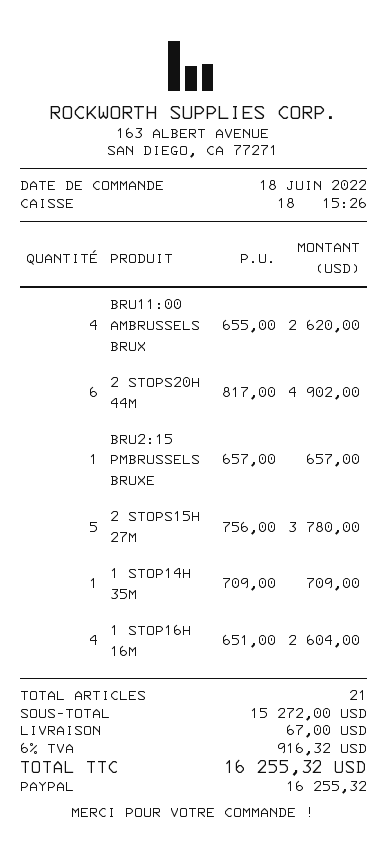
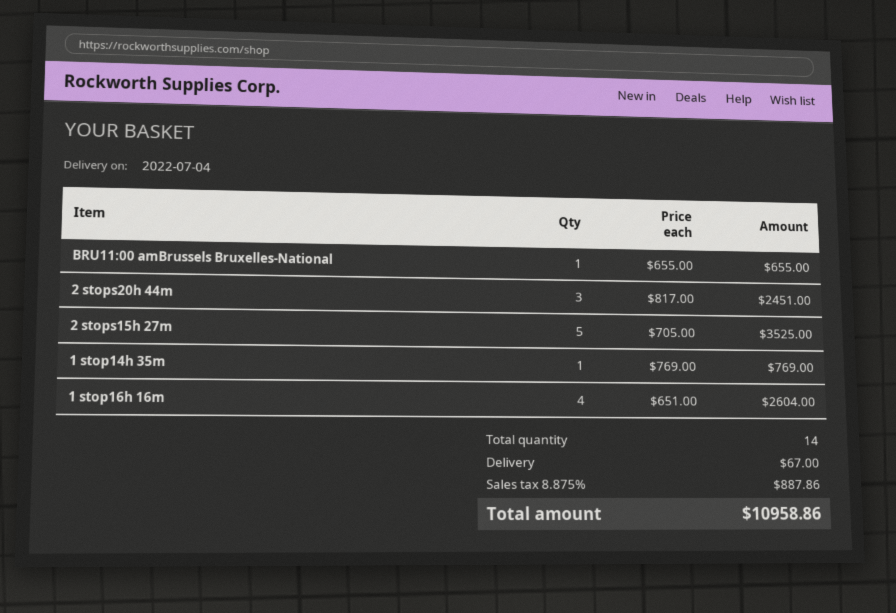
BRU11:00 AMBRUSSELS BRUX: 4 x 655.00 = 2620.00 -> 1 x 655.00 = 655.00
2 STOPS20H 44M: 6 x 817.00 = 4902.00 -> 3 x 817.00 = 2451.00
BRU2:15 PMBRUSSELS BRUXE: 1 x 657.00 = 657.00 -> none
2 STOPS15H 27M: 5 x 756.00 = 3780.00 -> 5 x 705.00 = 3525.00
1 STOP14H 35M: 1 x 709.00 = 709.00 -> 1 x 769.00 = 769.00
total quantity: 21 -> 14
tax: 6% = 916.32 -> 8.875% = 887.86
total: 16255.32 -> 10958.86

